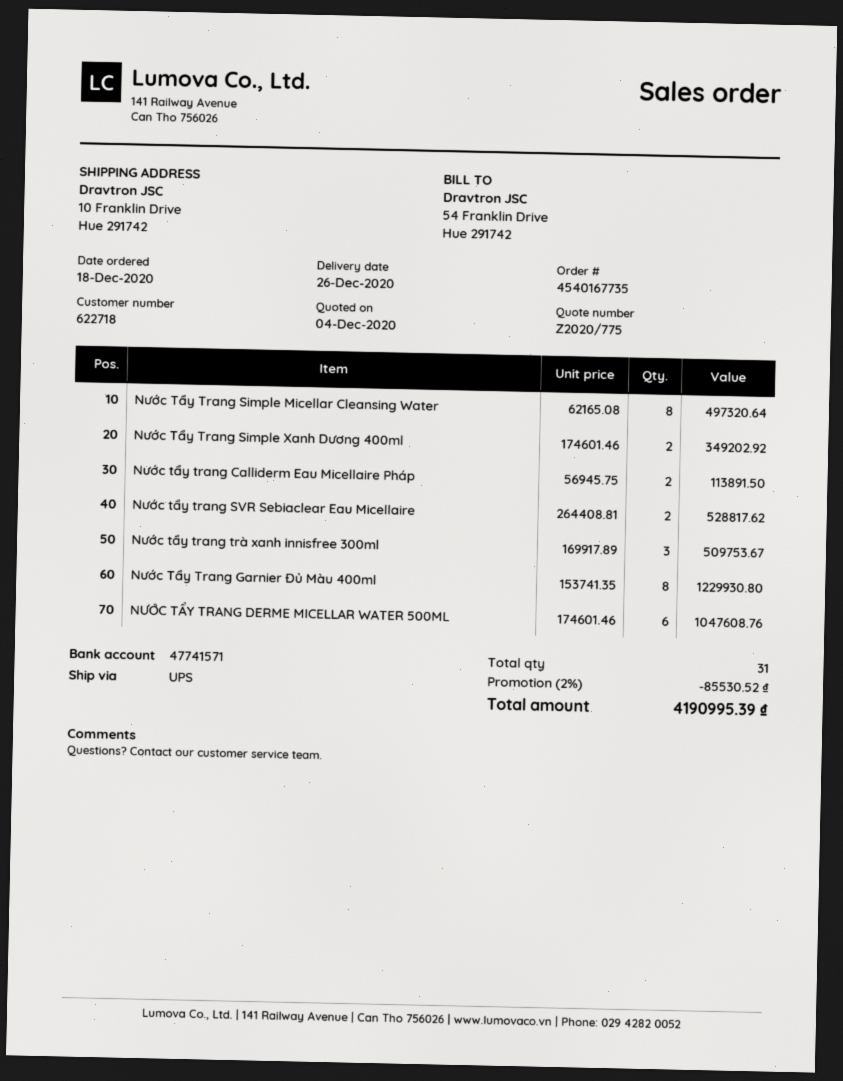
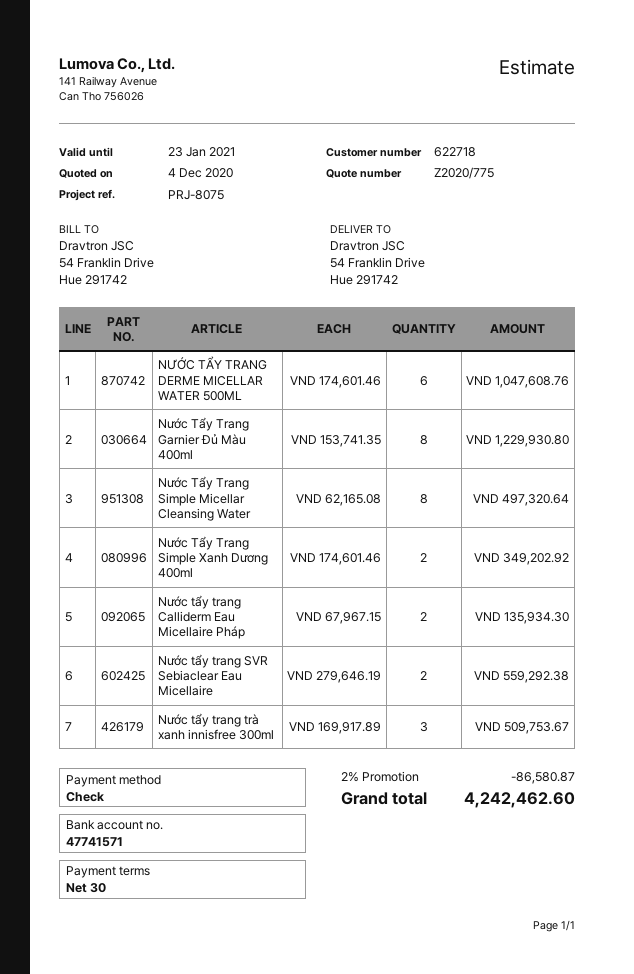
ship to: 10 Franklin Drive, Hue 291742 -> 54 Franklin Drive, Hue 291742
Nước tẩy trang Calliderm Eau Micellaire Pháp: 2 x 56945.75 = 113891.50 -> 2 x 67967.15 = 135934.30
Nước tẩy trang SVR Sebiaclear Eau Micellaire: 2 x 264408.81 = 528817.62 -> 2 x 279646.19 = 559292.38
discount: 2% = 85530.52 -> 2% = 86580.87
total: 4190995.39 -> 4242462.60

